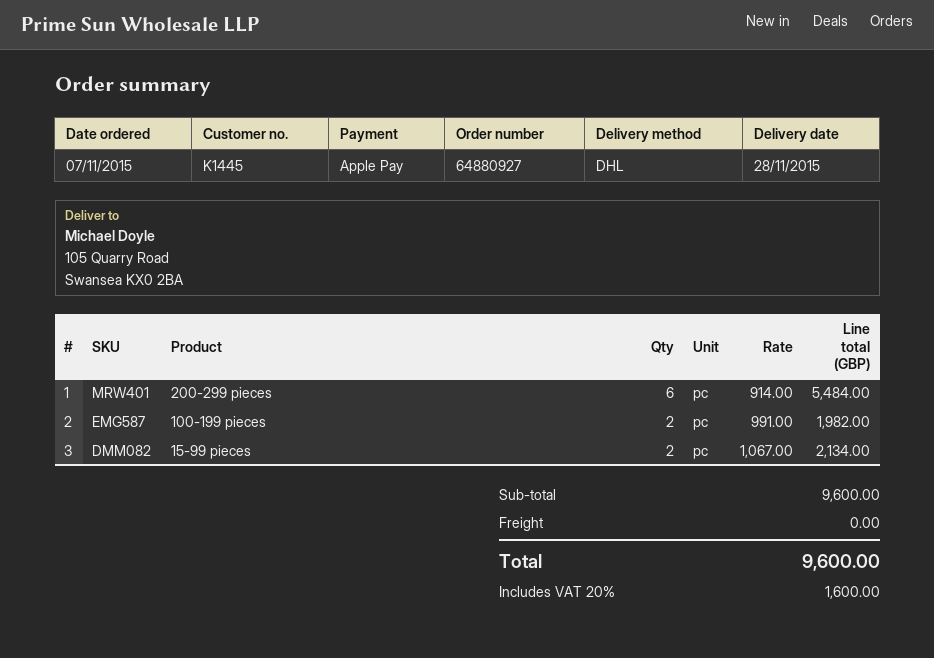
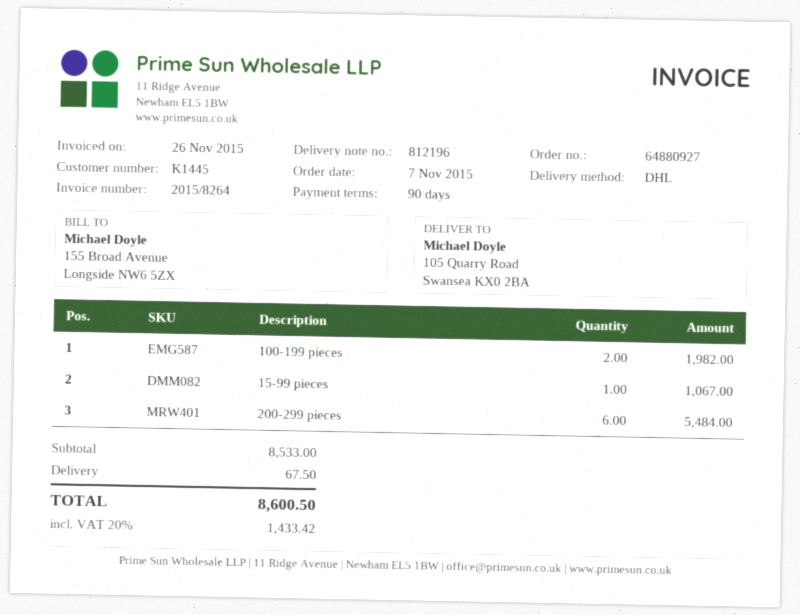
15-99 pieces: 2 for 2134.00 -> 1 for 1067.00
subtotal: 9600.00 -> 8533.00
shipping: 0.00 -> 67.50
tax: 20% = 1600.00 -> 20% = 1433.42
total: 9600.00 -> 8600.50

